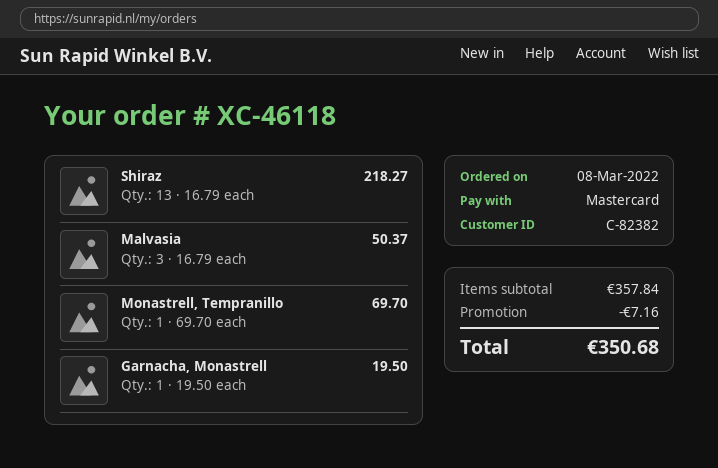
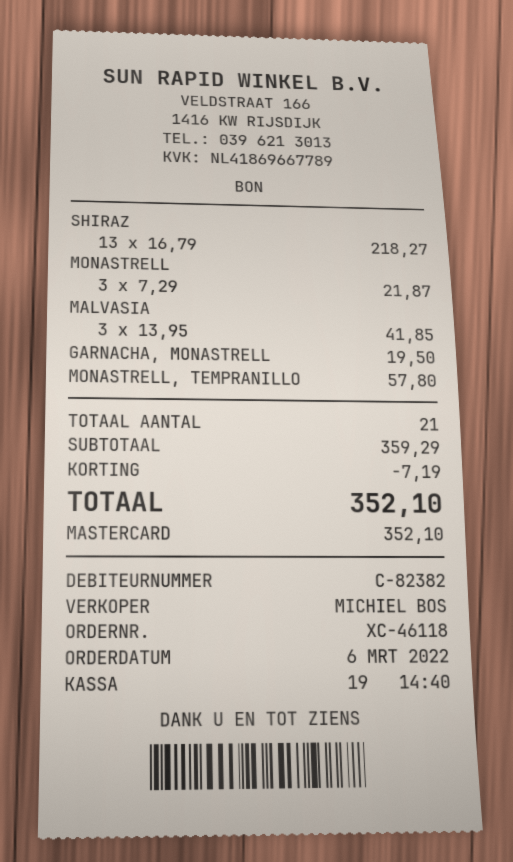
order date: 2022-03-08 -> 2022-03-06
Malvasia: 3 x 16.79 = 50.37 -> 3 x 13.95 = 41.85
Monastrell, Tempranillo: 1 x 69.70 = 69.70 -> 1 x 57.80 = 57.80
MONASTRELL: none -> 3 x 7.29 = 21.87
subtotal: 357.84 -> 359.29
discount: 7.16 -> 7.19
total: 350.68 -> 352.10

